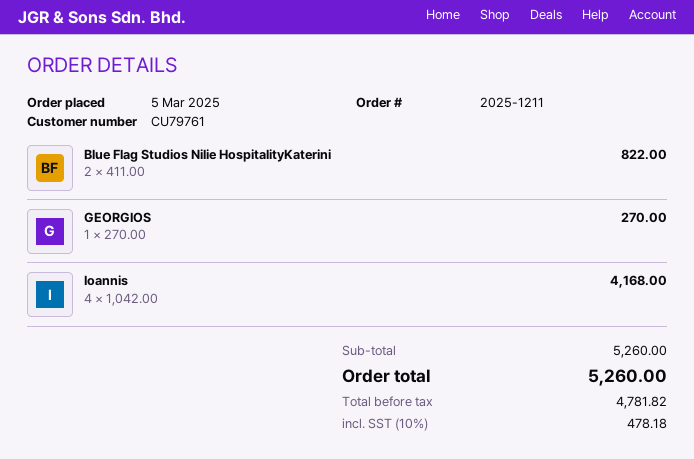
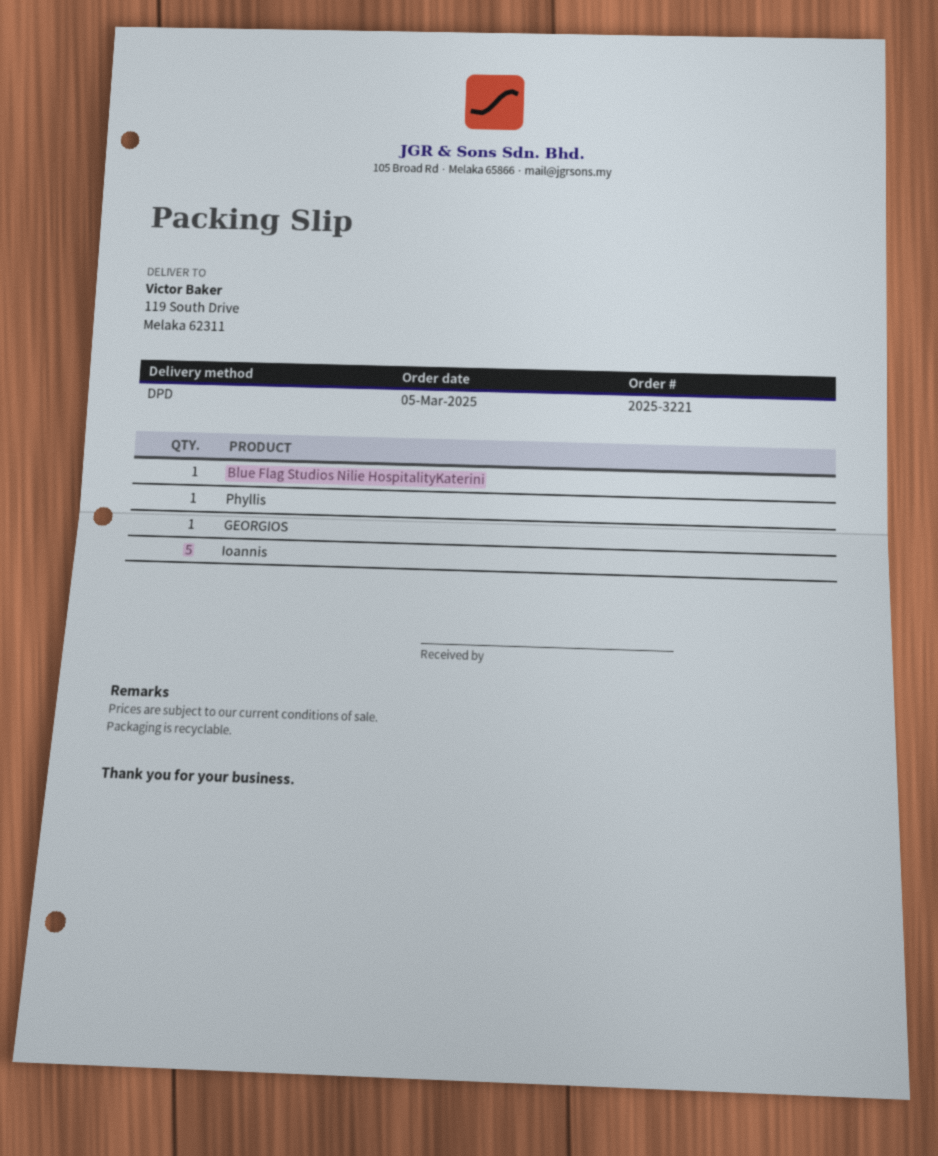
order number: 2025-1211 -> 2025-3221
Blue Flag Studios Nilie HospitalityKaterini: 2 -> 1
Ioannis: 4 -> 5
Phyllis: none -> 1

